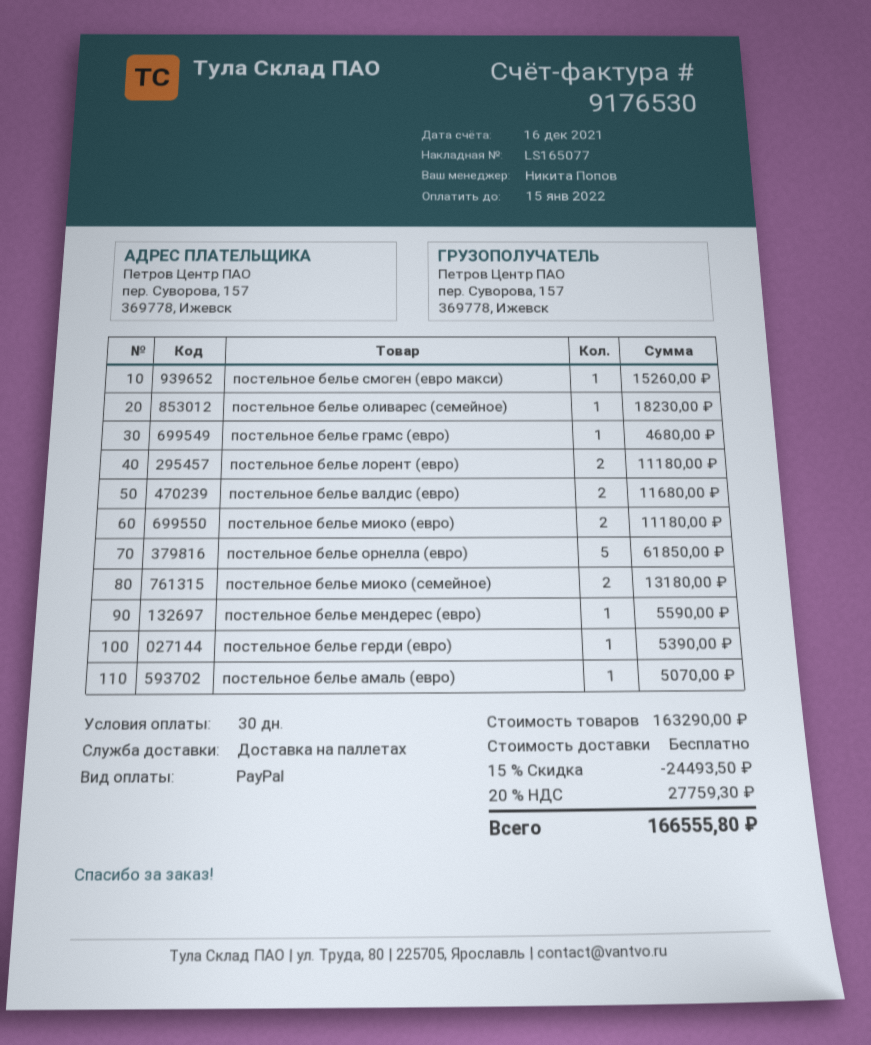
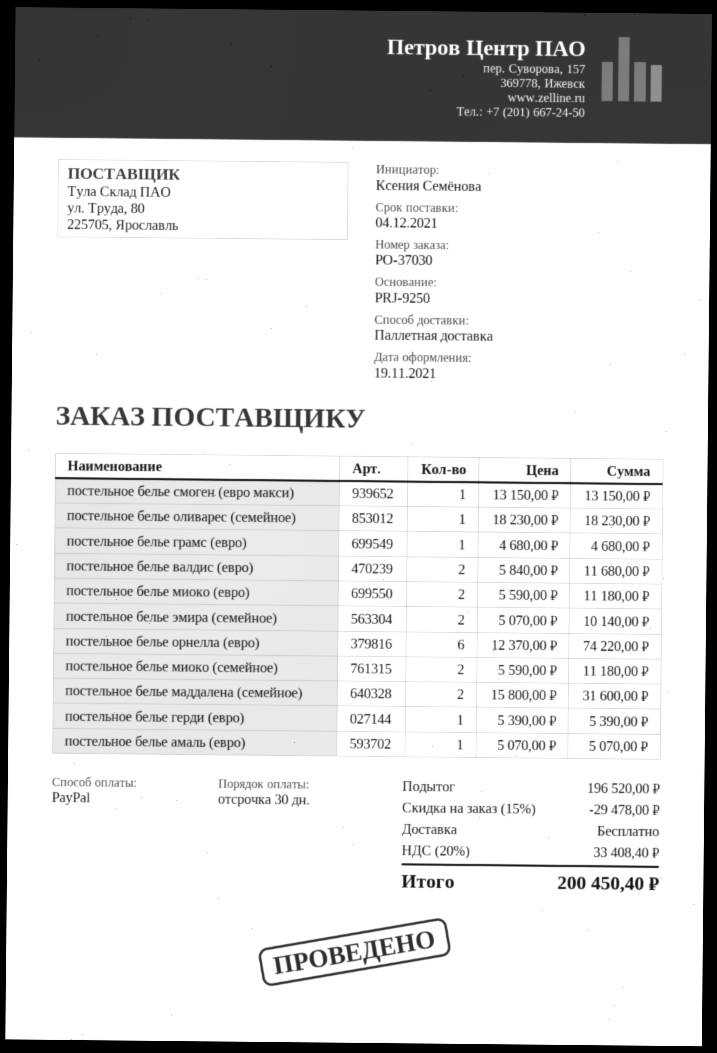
постельное белье смоген (евро макси): 1 for 15260.00 -> 1 for 13150.00
постельное белье лорент (евро): 2 for 11180.00 -> none
постельное белье орнелла (евро): 5 for 61850.00 -> 6 for 74220.00
постельное белье миоко (семейное): 2 for 13180.00 -> 2 for 11180.00
постельное белье мендерес (евро): 1 for 5590.00 -> none
постельное белье эмира (семейное): none -> 2 for 10140.00
постельное белье маддалена (семейное): none -> 2 for 31600.00
subtotal: 163290.00 -> 196520.00
discount: 15% = 24493.50 -> 15% = 29478.00
tax: 20% = 27759.30 -> 20% = 33408.40
total: 166555.80 -> 200450.40

